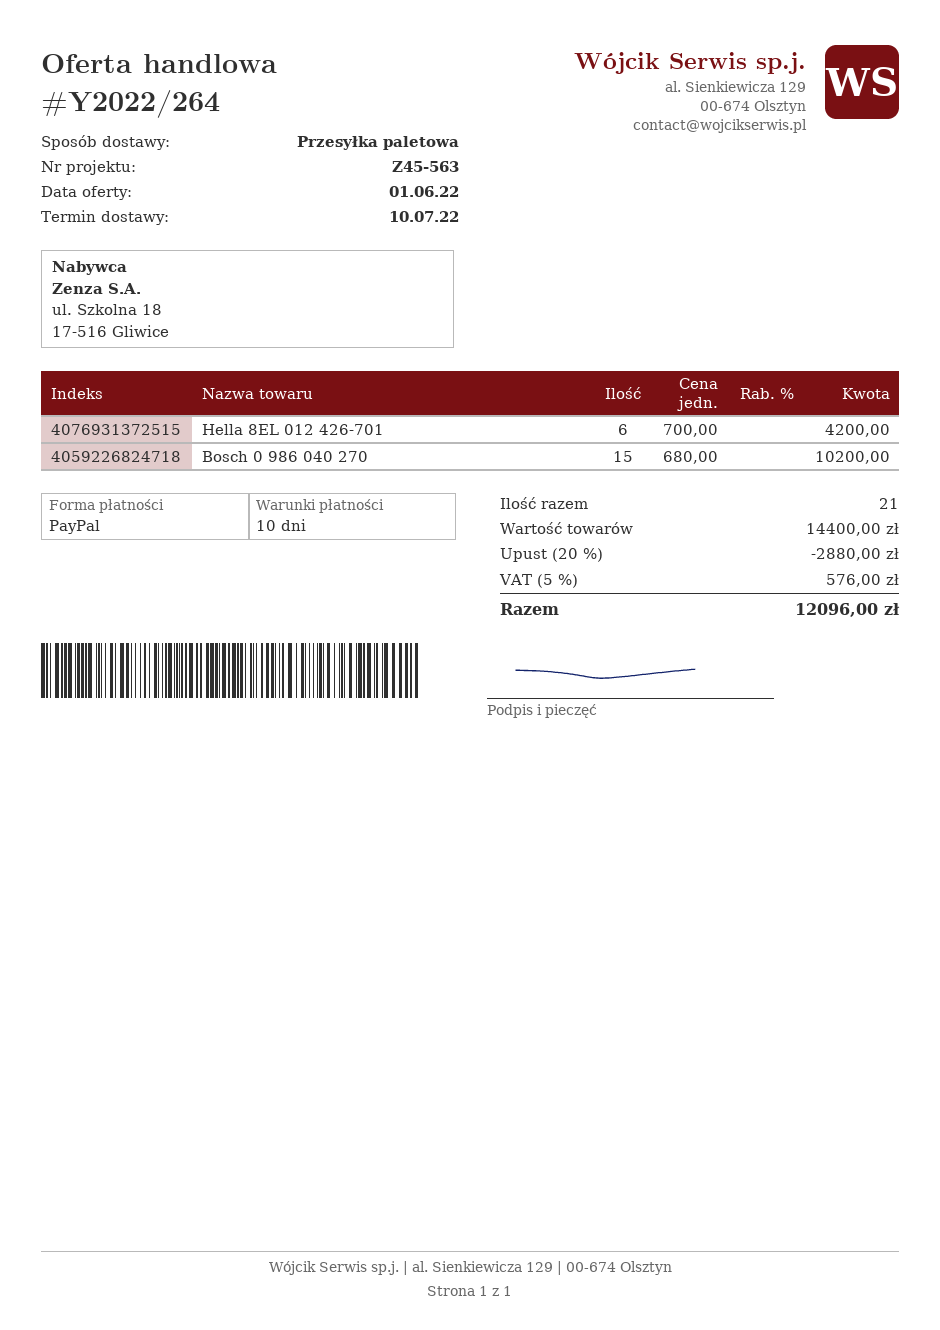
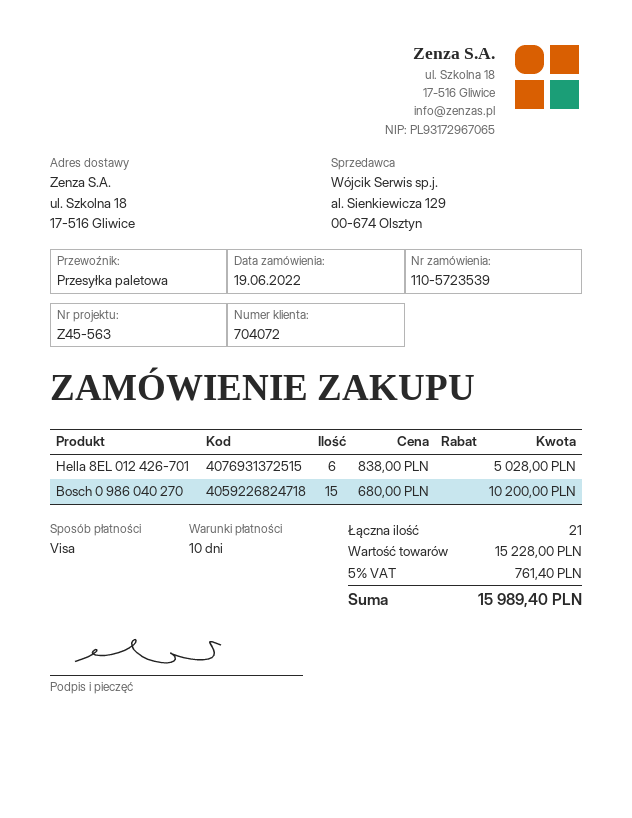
payment method: PayPal -> Visa
Hella 8EL 012 426-701: 6 x 700.00 = 4200.00 -> 6 x 838.00 = 5028.00
subtotal: 14400.00 -> 15228.00
discount: 20% = 2880.00 -> none
tax: 5% = 576.00 -> 5% = 761.40
total: 12096.00 -> 15989.40

